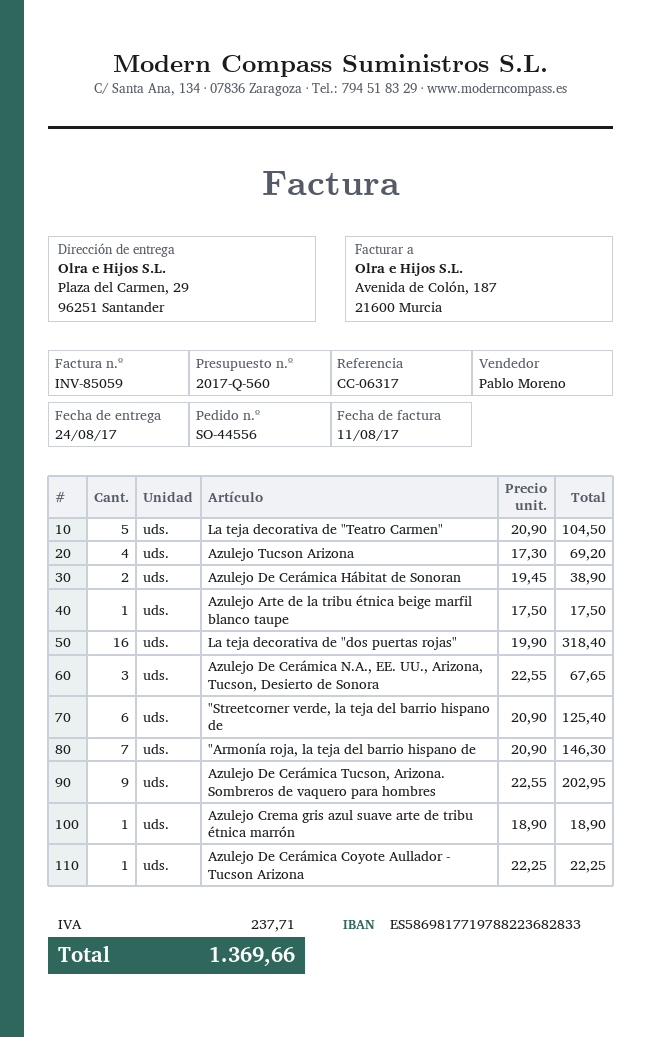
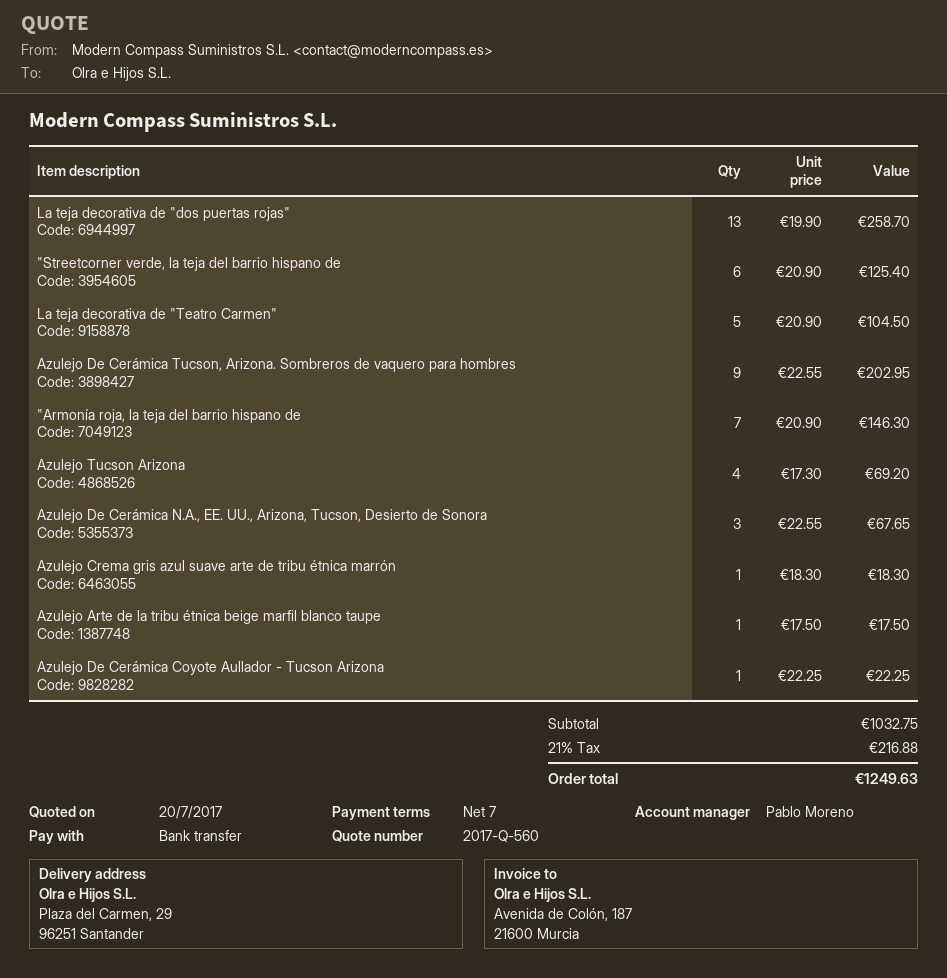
Azulejo De Cerámica Hábitat de Sonoran: 2 x 19.45 = 38.90 -> none
La teja decorativa de "dos puertas rojas": 16 x 19.90 = 318.40 -> 13 x 19.90 = 258.70
Azulejo Crema gris azul suave arte de tribu étnica marrón: 1 x 18.90 = 18.90 -> 1 x 18.30 = 18.30
tax: 237.71 -> 216.88
total: 1369.66 -> 1249.63

